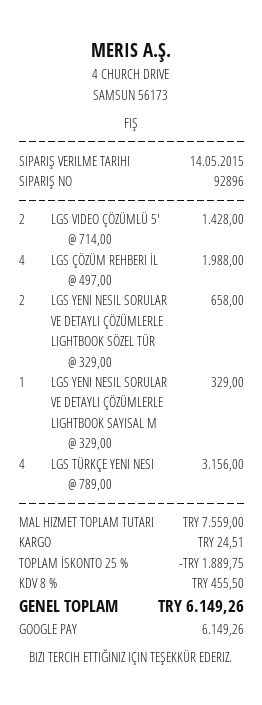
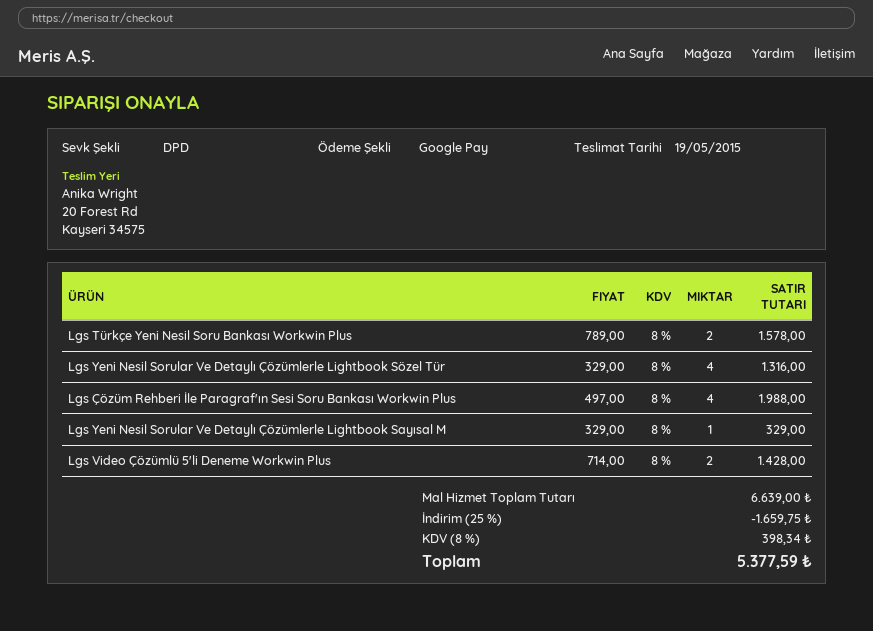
LGS YENI NESIL SORULAR VE DETAYLI ÇÖZÜMLERLE LIGHTBOOK SÖZEL TÜR: 2 x 329.00 = 658.00 -> 4 x 329.00 = 1316.00
LGS TÜRKÇE YENI NESI: 4 x 789.00 = 3156.00 -> 2 x 789.00 = 1578.00
subtotal: 7559.00 -> 6639.00
discount: 25% = 1889.75 -> 25% = 1659.75
shipping: 24.51 -> none
tax: 8% = 455.50 -> 8% = 398.34
total: 6149.26 -> 5377.59

